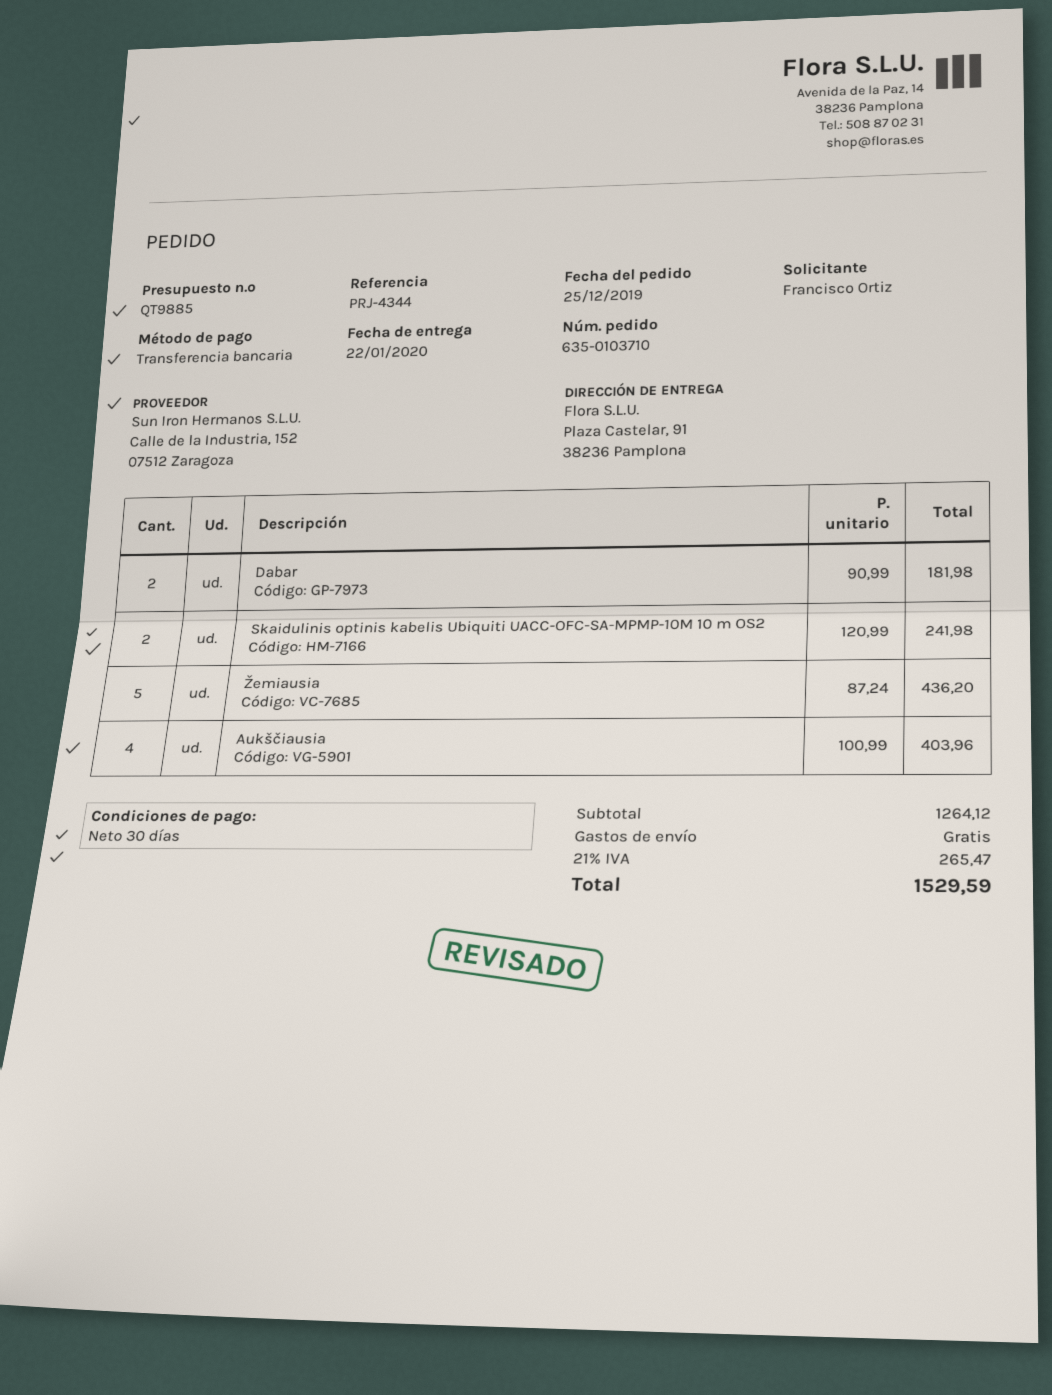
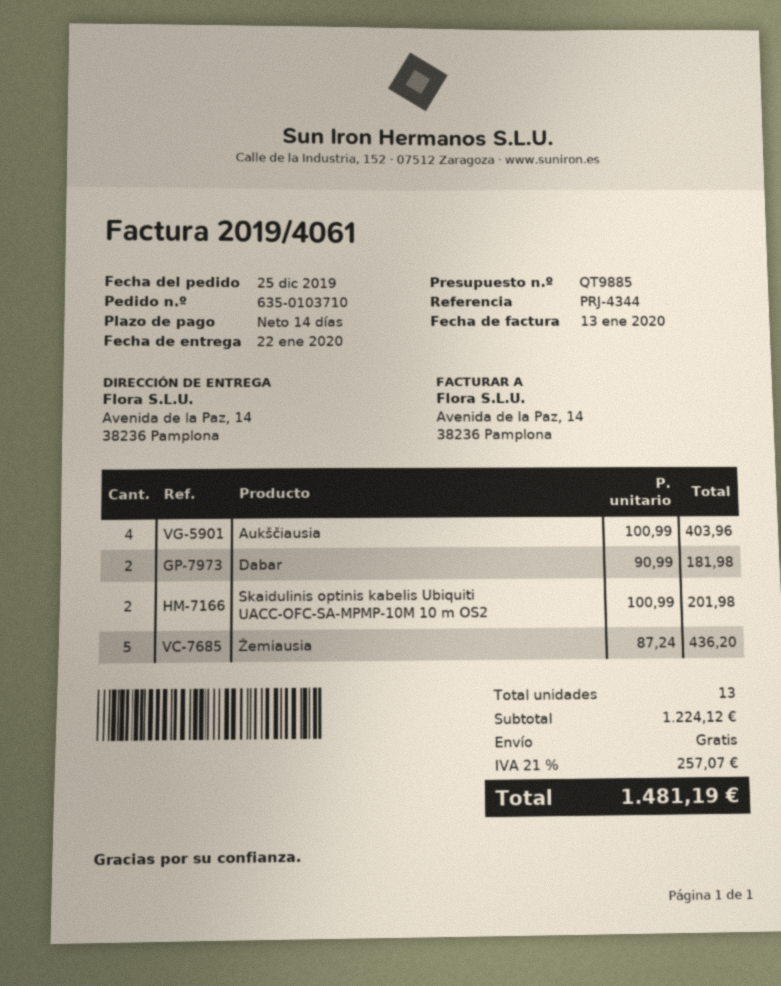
payment terms: 30 days -> 14 days
ship to: Plaza Castelar, 91, 38236 Pamplona -> Avenida de la Paz, 14, 38236 Pamplona
Skaidulinis optinis kabelis Ubiquiti UACC-OFC-SA-MPMP-10M 10 m OS2: 2 x 120.99 = 241.98 -> 2 x 100.99 = 201.98
subtotal: 1264.12 -> 1224.12
tax: 21% = 265.47 -> 21% = 257.07
total: 1529.59 -> 1481.19

